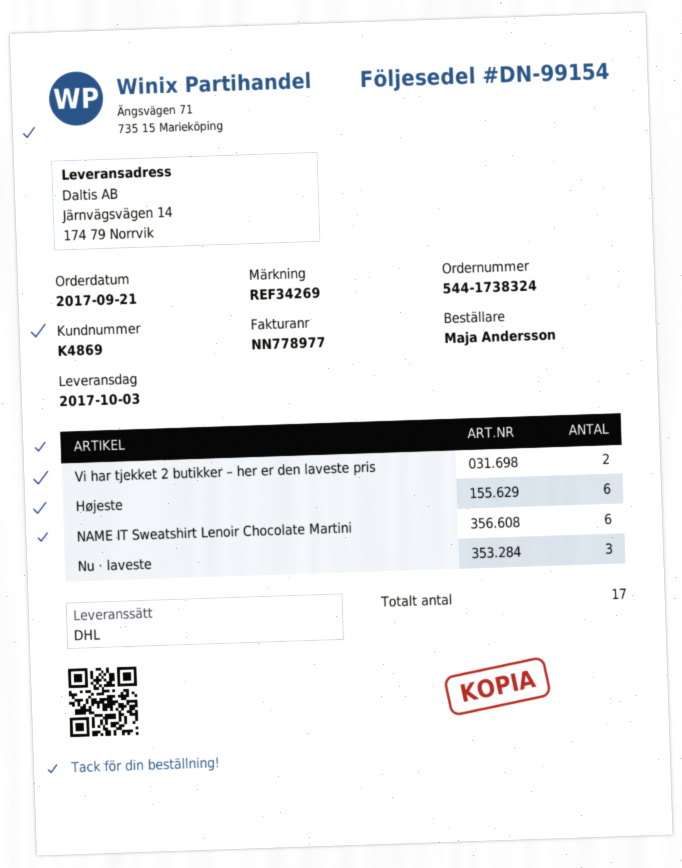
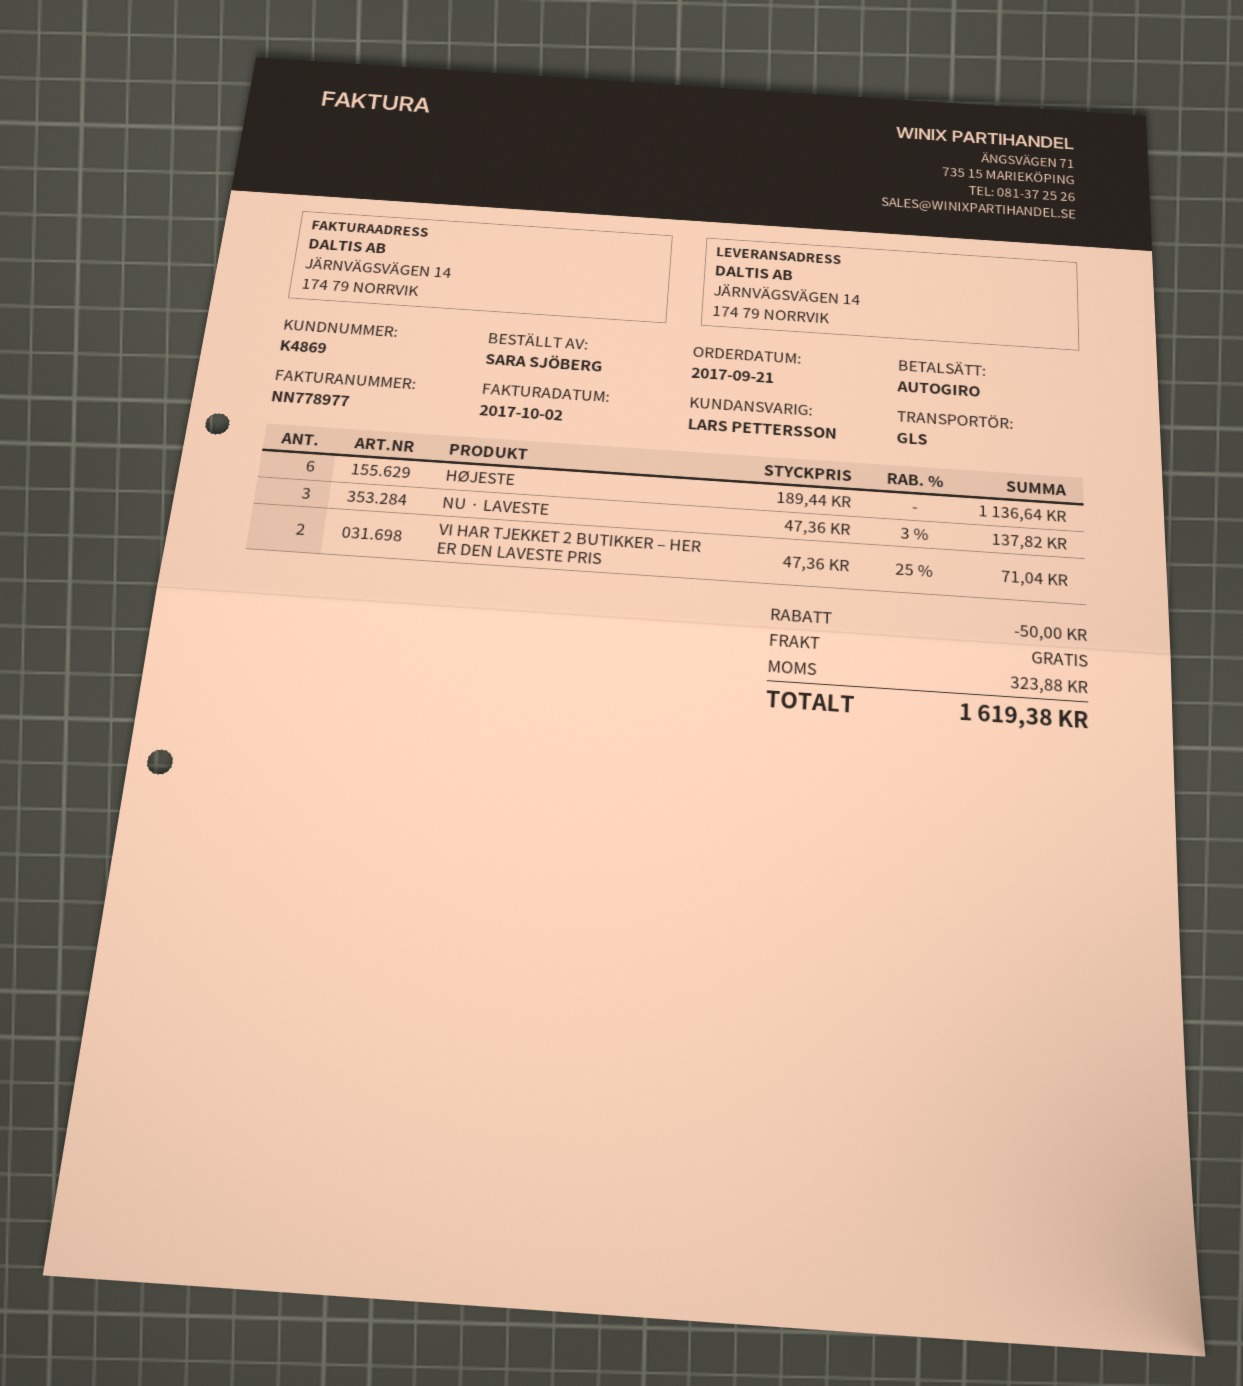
ordered by: Maja Andersson -> SARA SJÖBERG
shipping method: DHL -> GLS
NAME IT Sweatshirt Lenoir Chocolate Martini: 6 -> none

